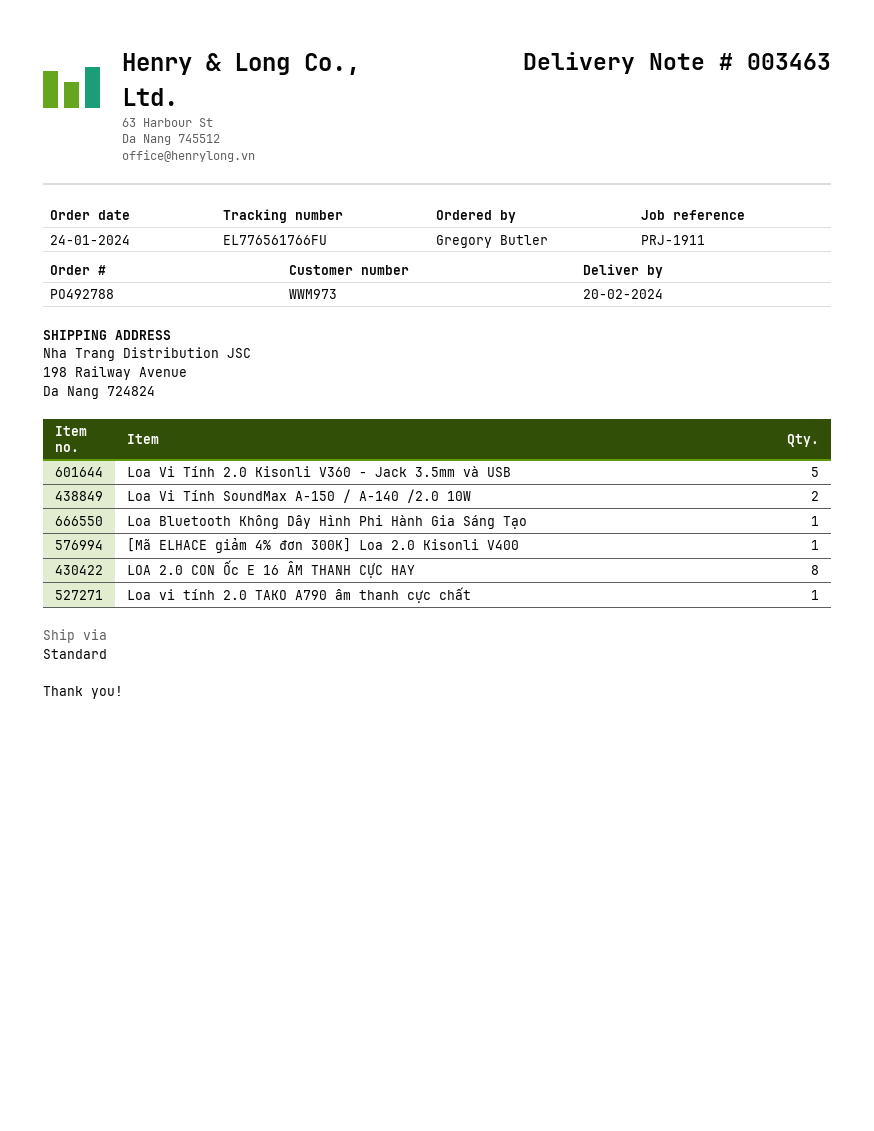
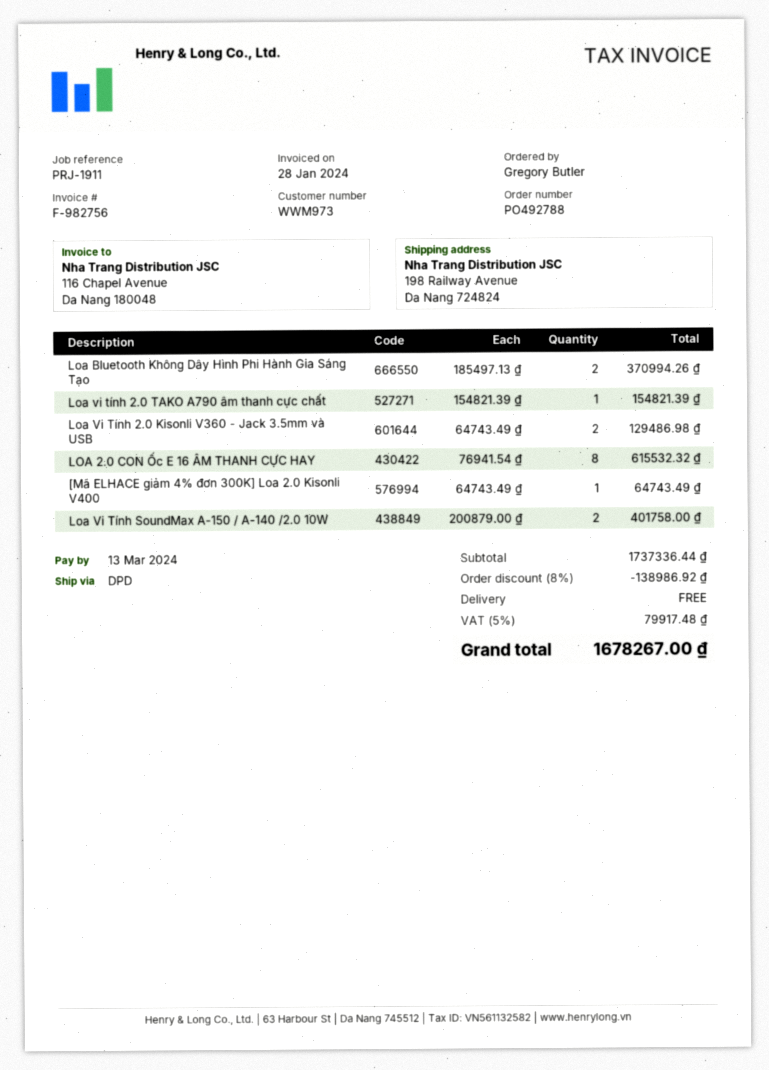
shipping method: standard -> DPD
Loa Vi Tính 2.0 Kisonli V360 - Jack 3.5mm và USB: 5 -> 2
Loa Bluetooth Không Dây Hình Phi Hành Gia Sáng Tạo: 1 -> 2

